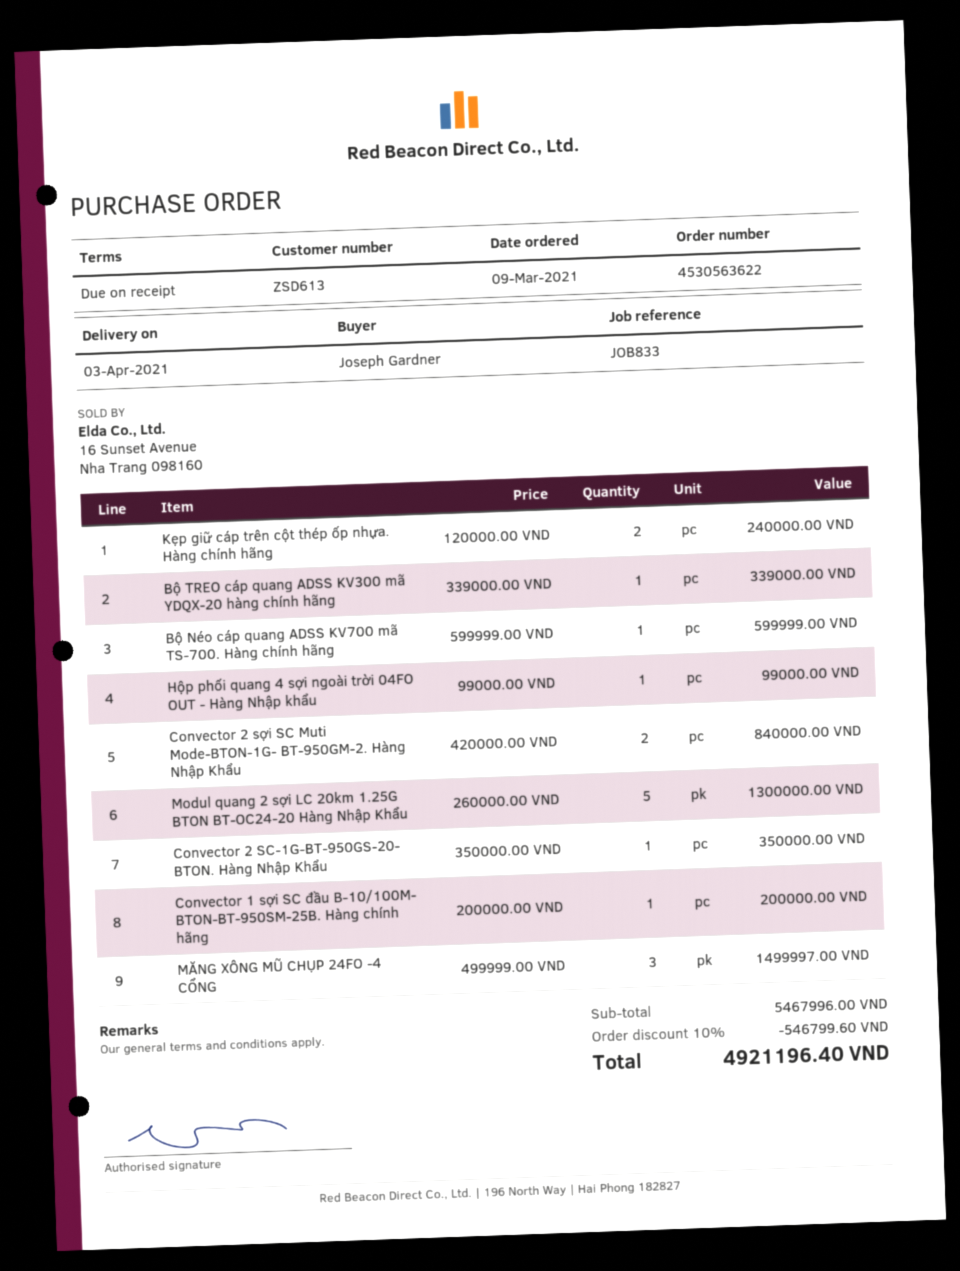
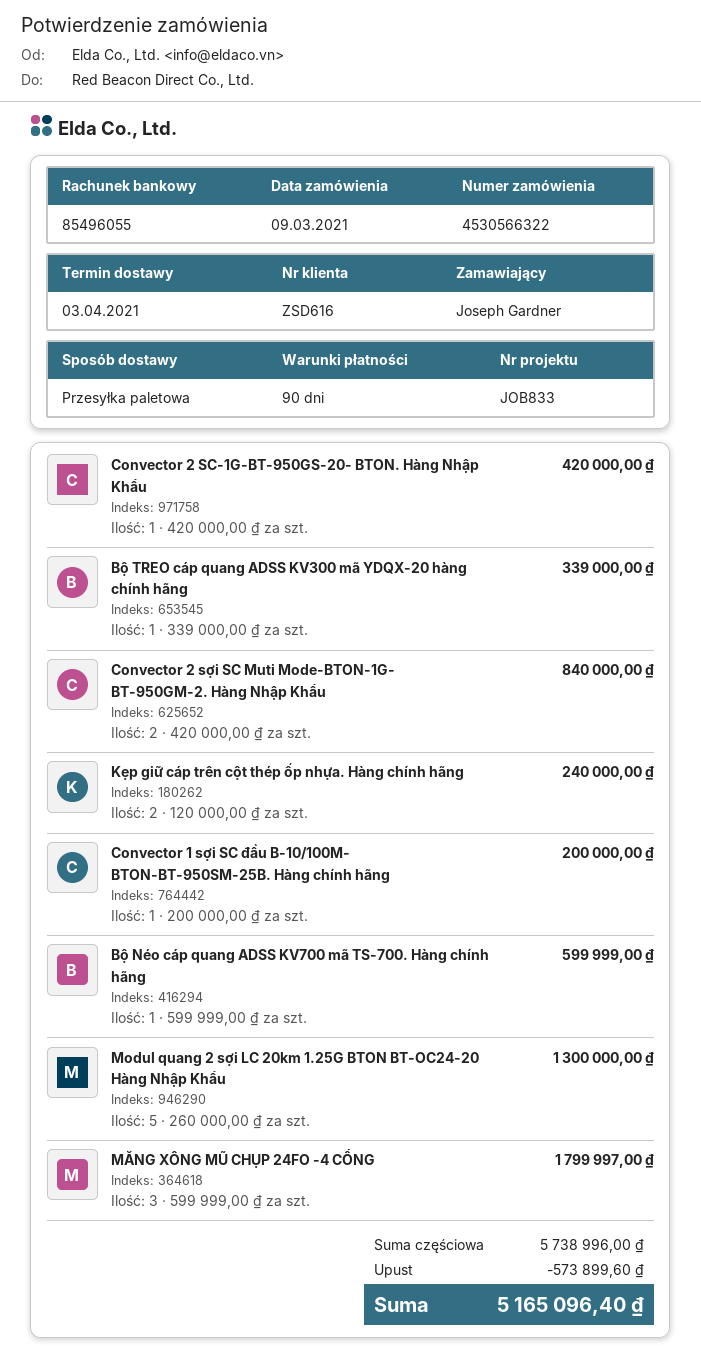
order number: 4530563622 -> 4530566322
payment terms: on receipt -> 90 days
customer number: ZSD613 -> ZSD616
Hộp phối quang 4 sợi ngoài trời 04FO OUT - Hàng Nhập khẩu: 1 x 99000.00 = 99000.00 -> none
Convector 2 SC-1G-BT-950GS-20- BTON. Hàng Nhập Khẩu: 1 x 350000.00 = 350000.00 -> 1 x 420000.00 = 420000.00
MĂNG XÔNG MŨ CHỤP 24FO -4 CỔNG: 3 x 499999.00 = 1499997.00 -> 3 x 599999.00 = 1799997.00
subtotal: 5467996.00 -> 5738996.00
discount: 546799.60 -> 573899.60
total: 4921196.40 -> 5165096.40

